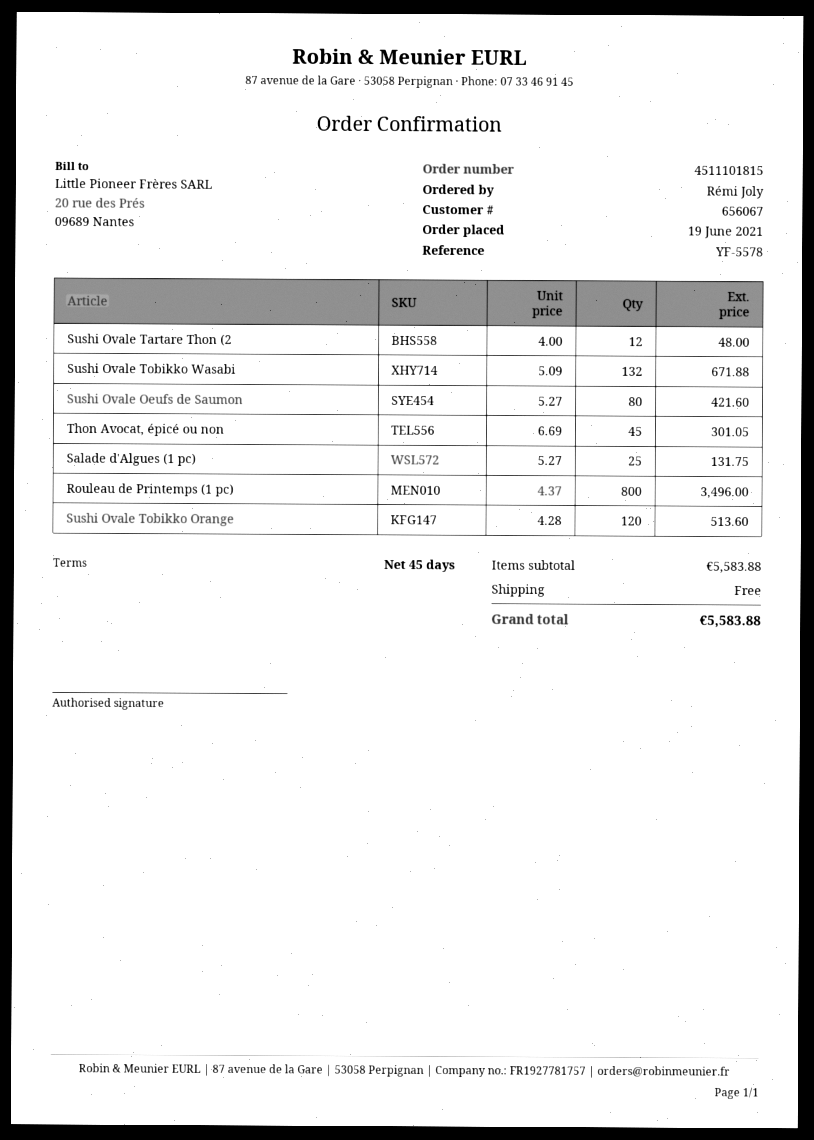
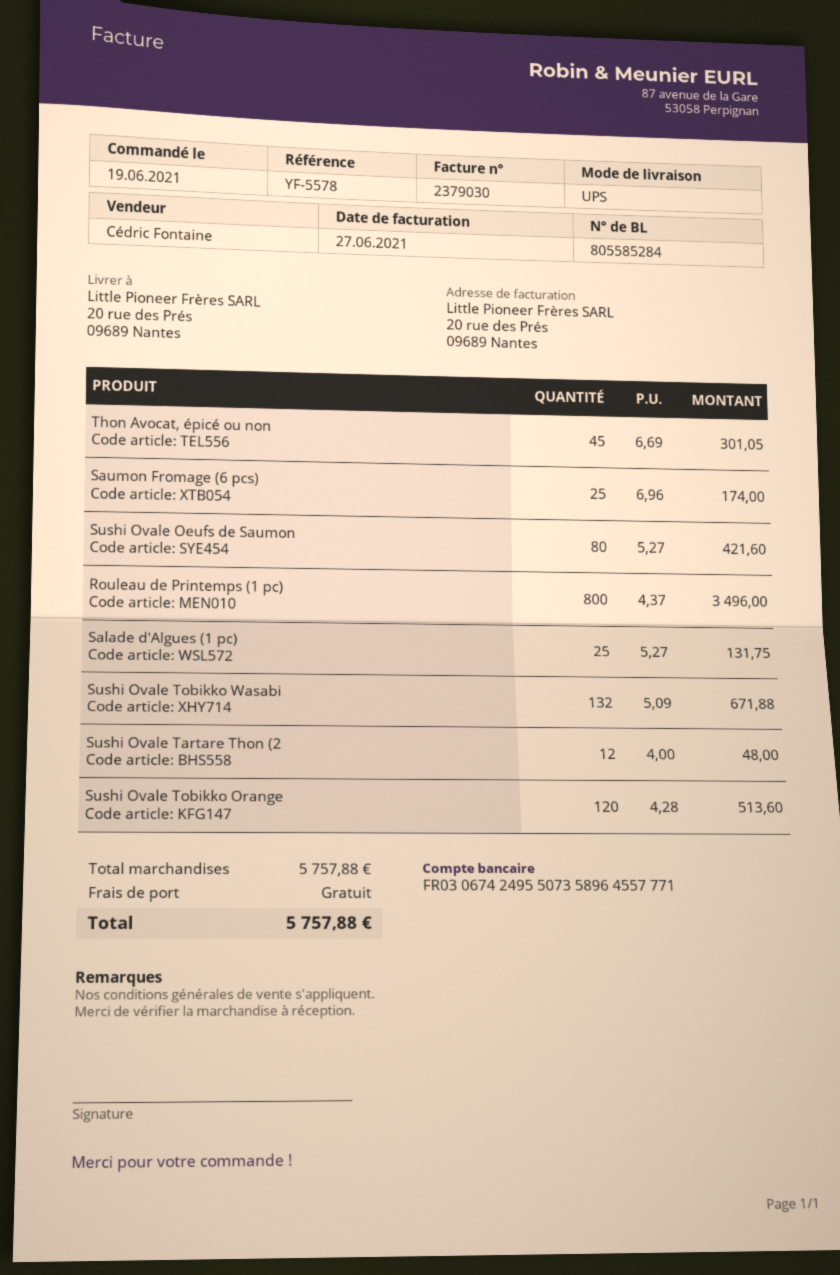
Saumon Fromage (6 pcs): none -> 25 x 6.96 = 174.00
subtotal: 5583.88 -> 5757.88
total: 5583.88 -> 5757.88

